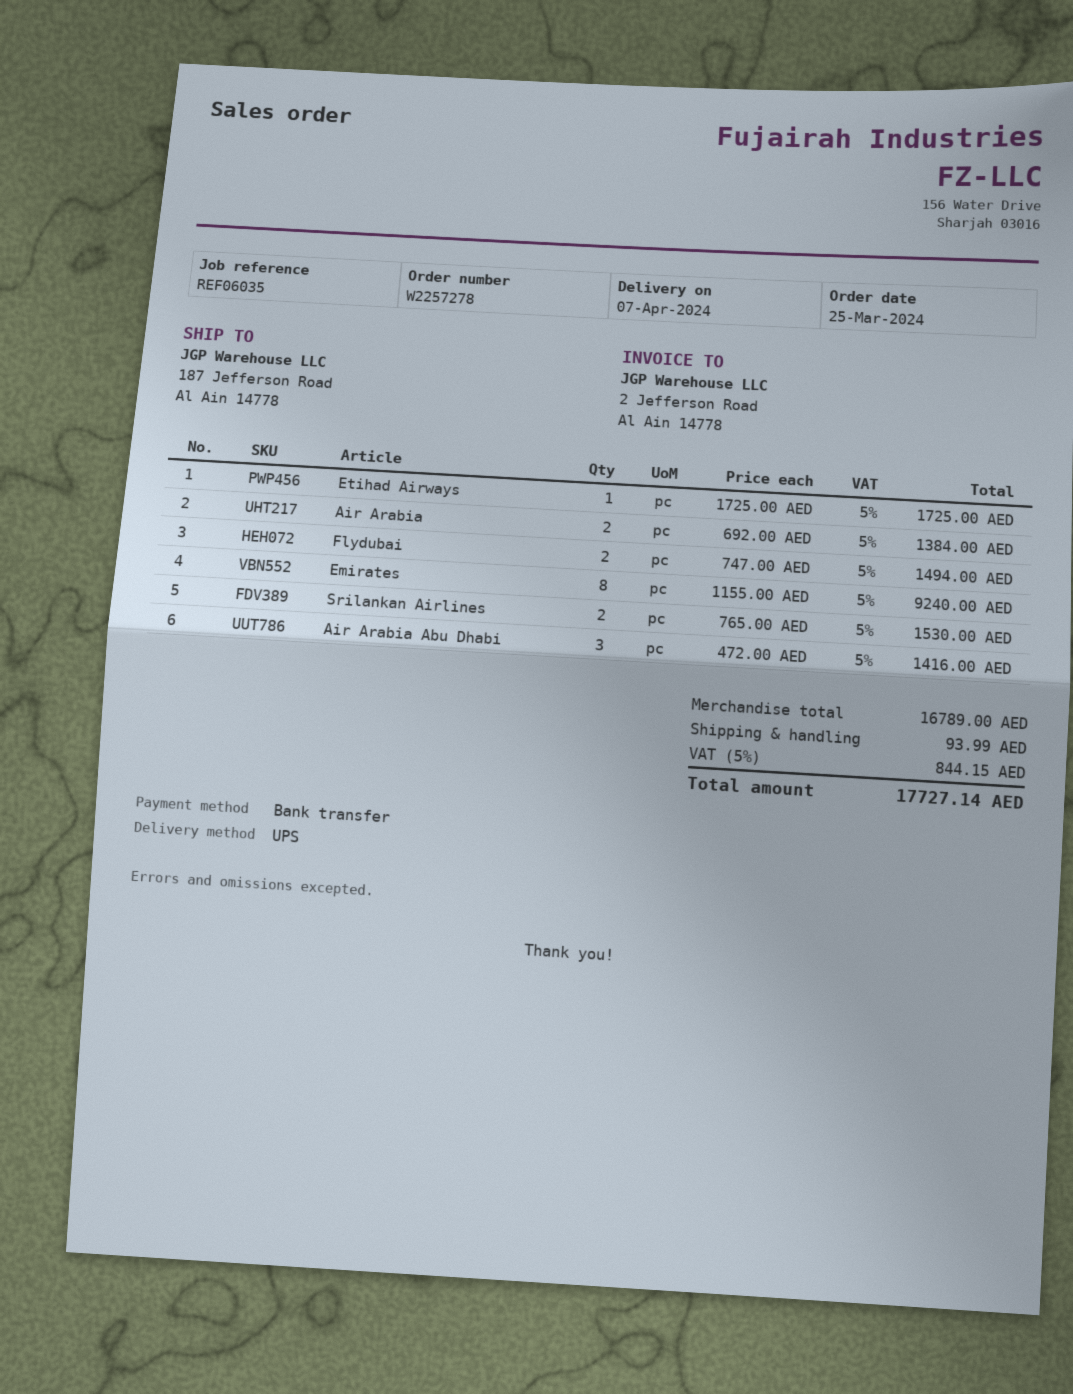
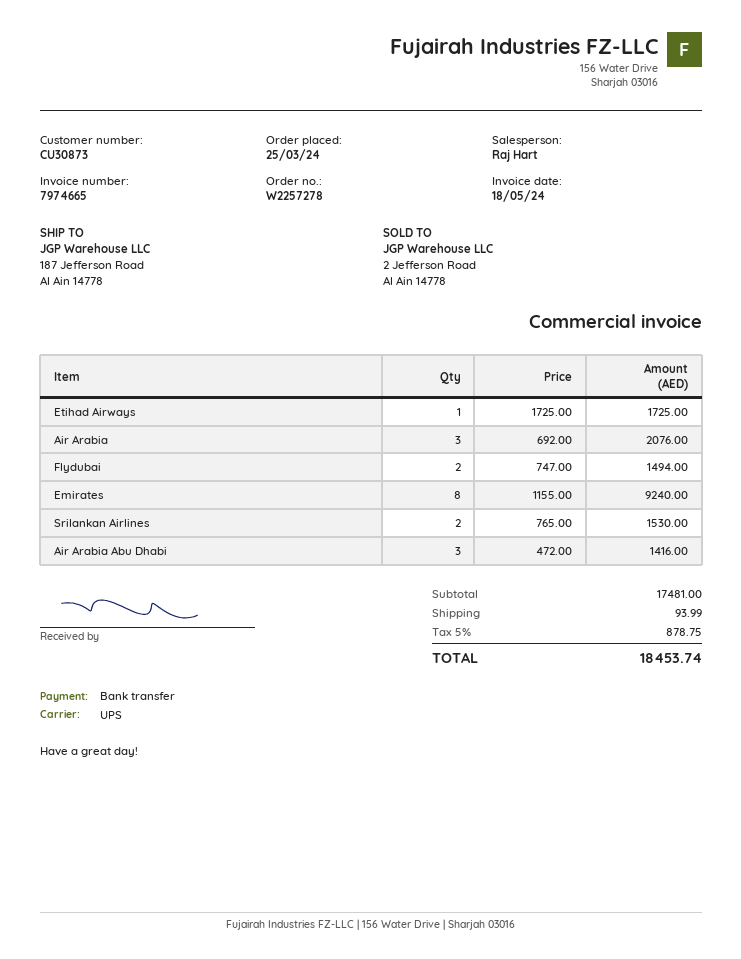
Air Arabia: 2 x 692.00 = 1384.00 -> 3 x 692.00 = 2076.00
subtotal: 16789.00 -> 17481.00
tax: 5% = 844.15 -> 5% = 878.75
total: 17727.14 -> 18453.74

